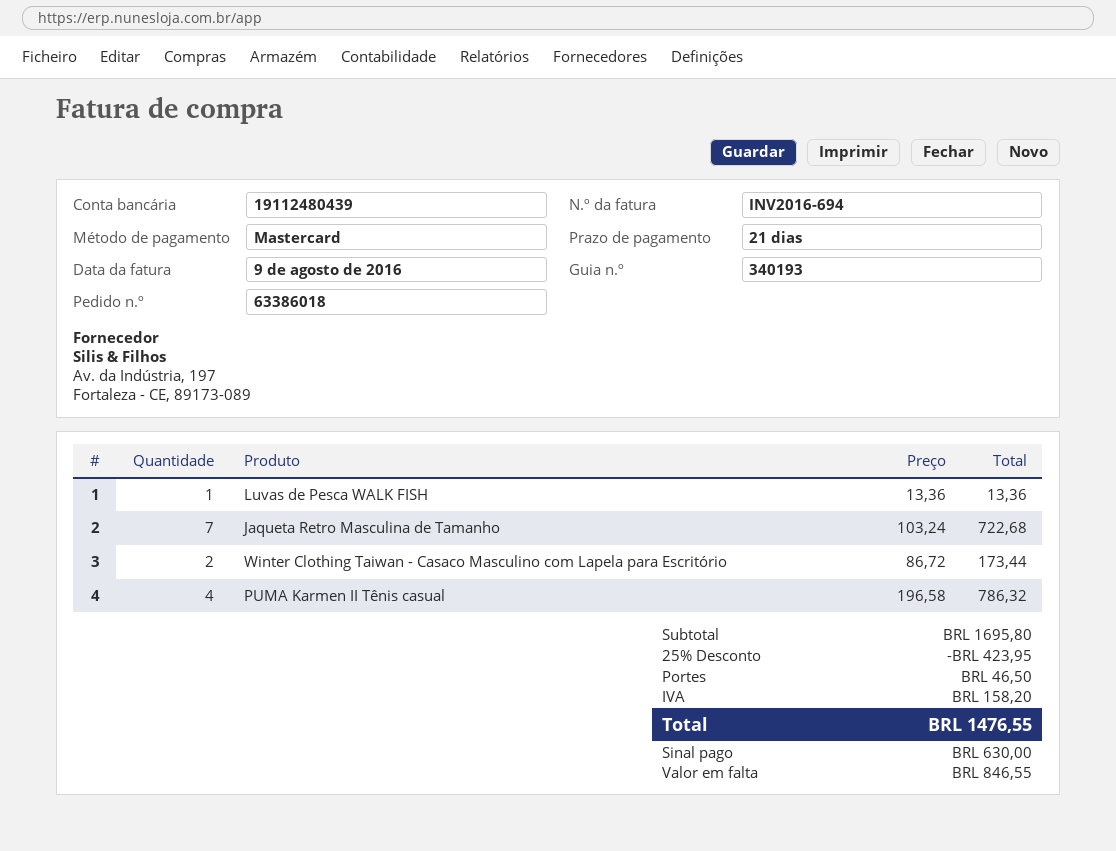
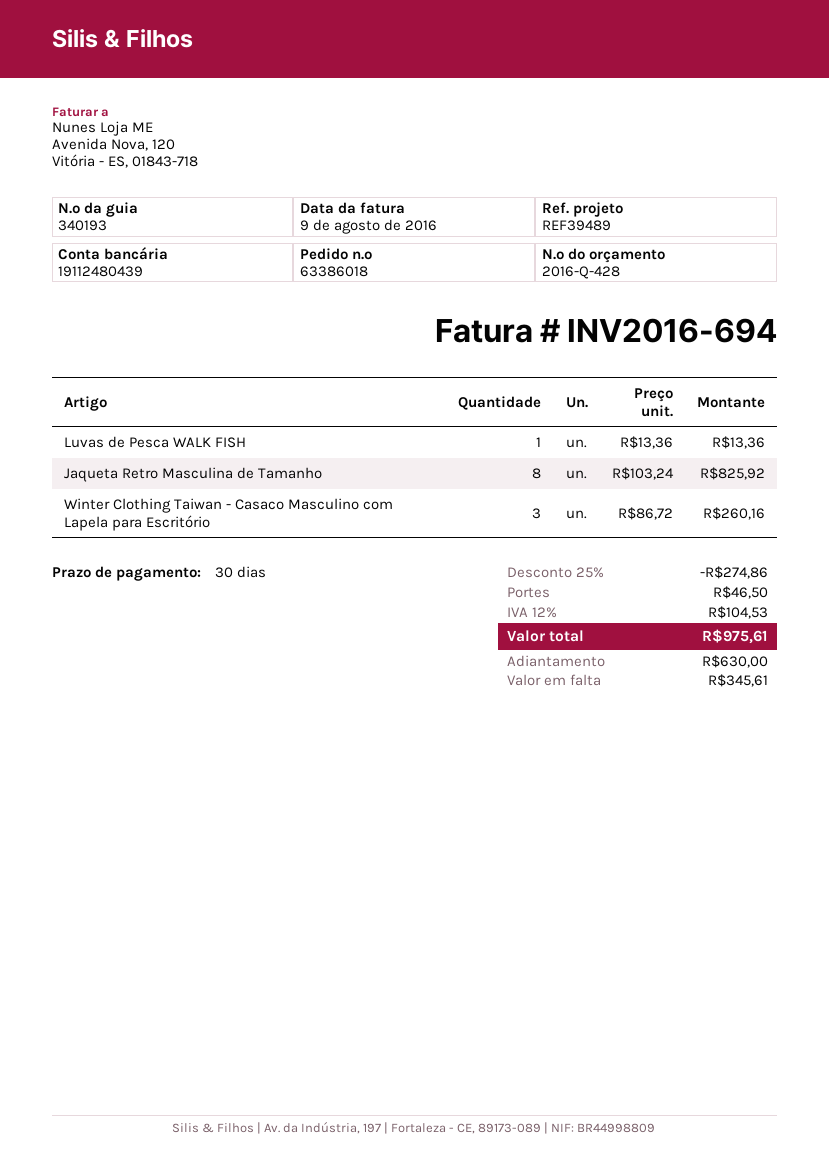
payment terms: 21 days -> 30 days
Jaqueta Retro Masculina de Tamanho: 7 x 103.24 = 722.68 -> 8 x 103.24 = 825.92
Winter Clothing Taiwan - Casaco Masculino com Lapela para Escritório: 2 x 86.72 = 173.44 -> 3 x 86.72 = 260.16
PUMA Karmen II Tênis casual: 4 x 196.58 = 786.32 -> none
discount: 25% = 423.95 -> 25% = 274.86
tax: 158.20 -> 104.53
total: 1476.55 -> 975.61
balance: 846.55 -> 345.61

